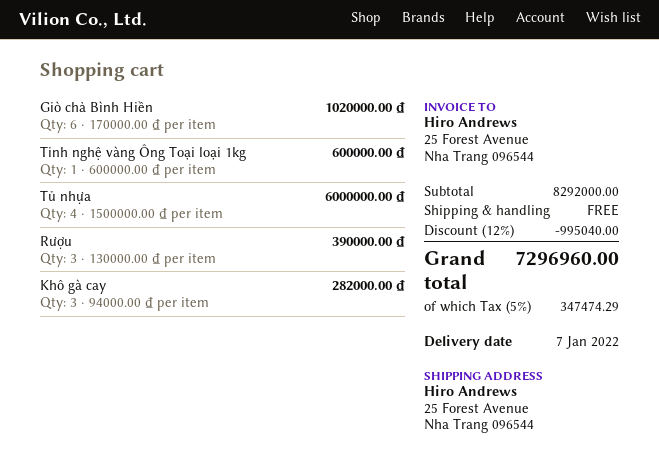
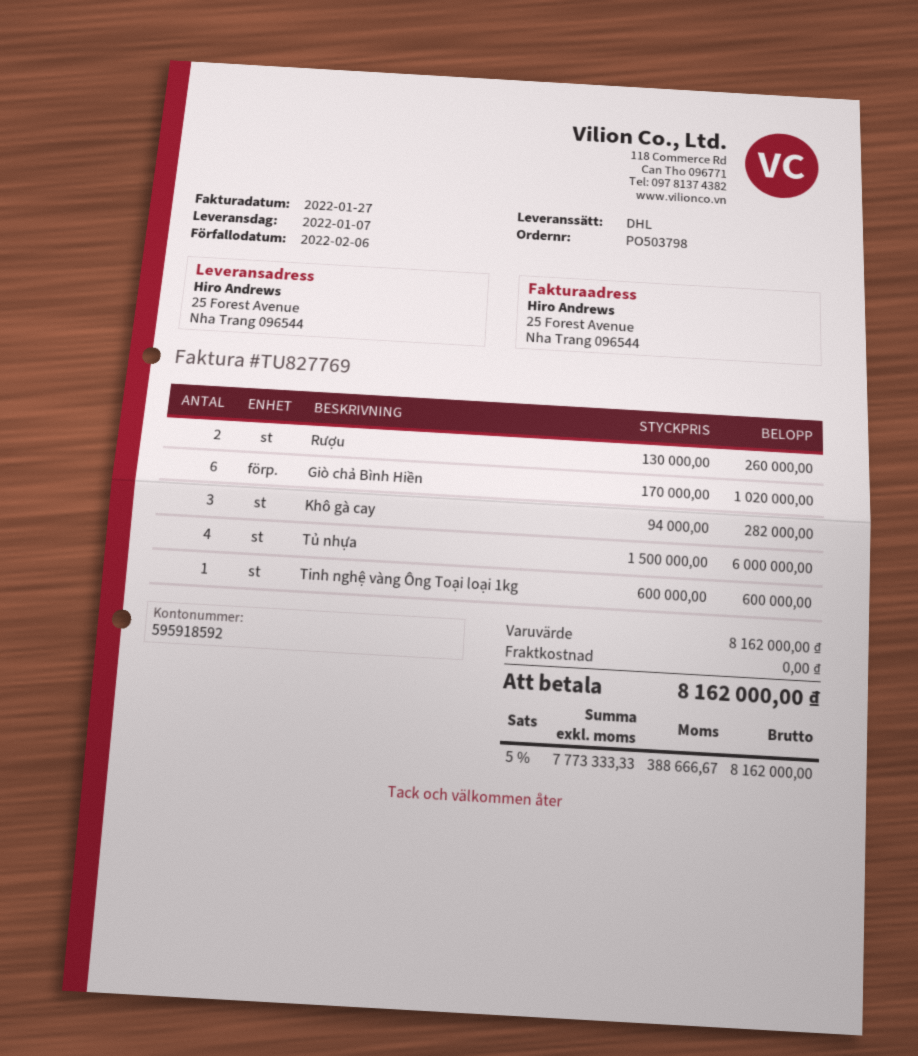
Rượu: 3 x 130000.00 = 390000.00 -> 2 x 130000.00 = 260000.00
subtotal: 8292000.00 -> 8162000.00
discount: 12% = 995040.00 -> none
tax: 5% = 347474.29 -> 5% = 388666.67
total: 7296960.00 -> 8162000.00

